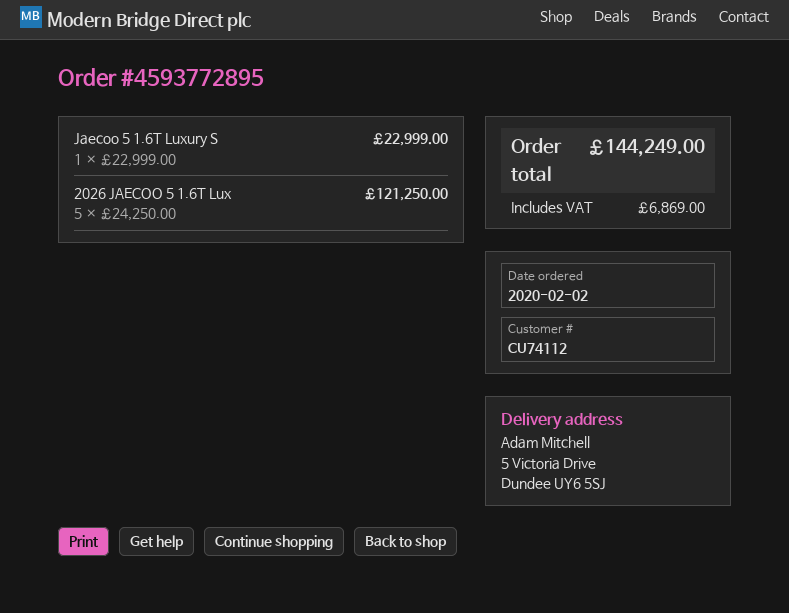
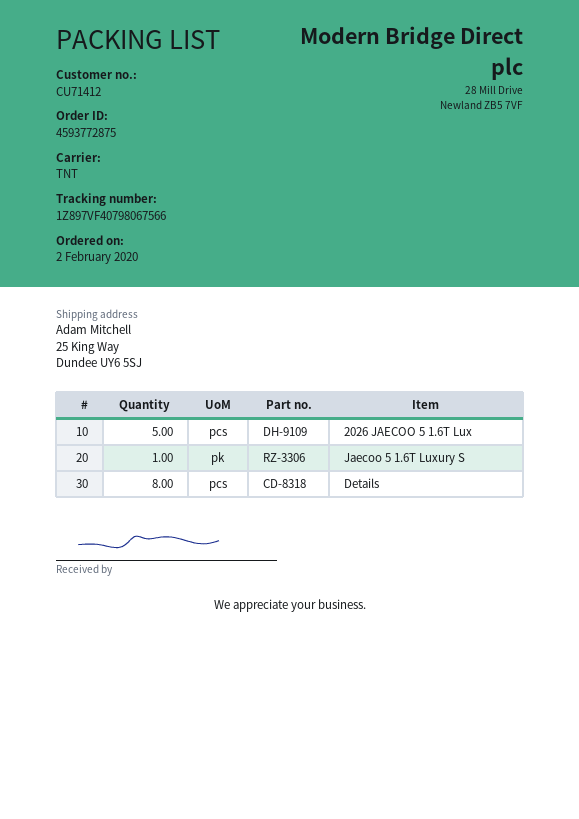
order number: 4593772895 -> 4593772875
customer number: CU74112 -> CU71412
ship to: 5 Victoria Drive, Dundee UY6 5SJ -> 25 King Way, Dundee UY6 5SJ
Details: none -> 8

